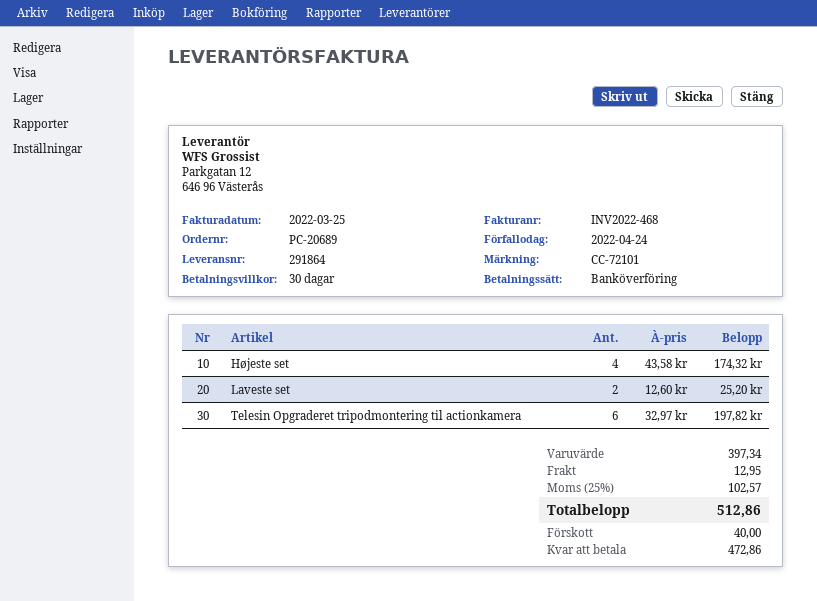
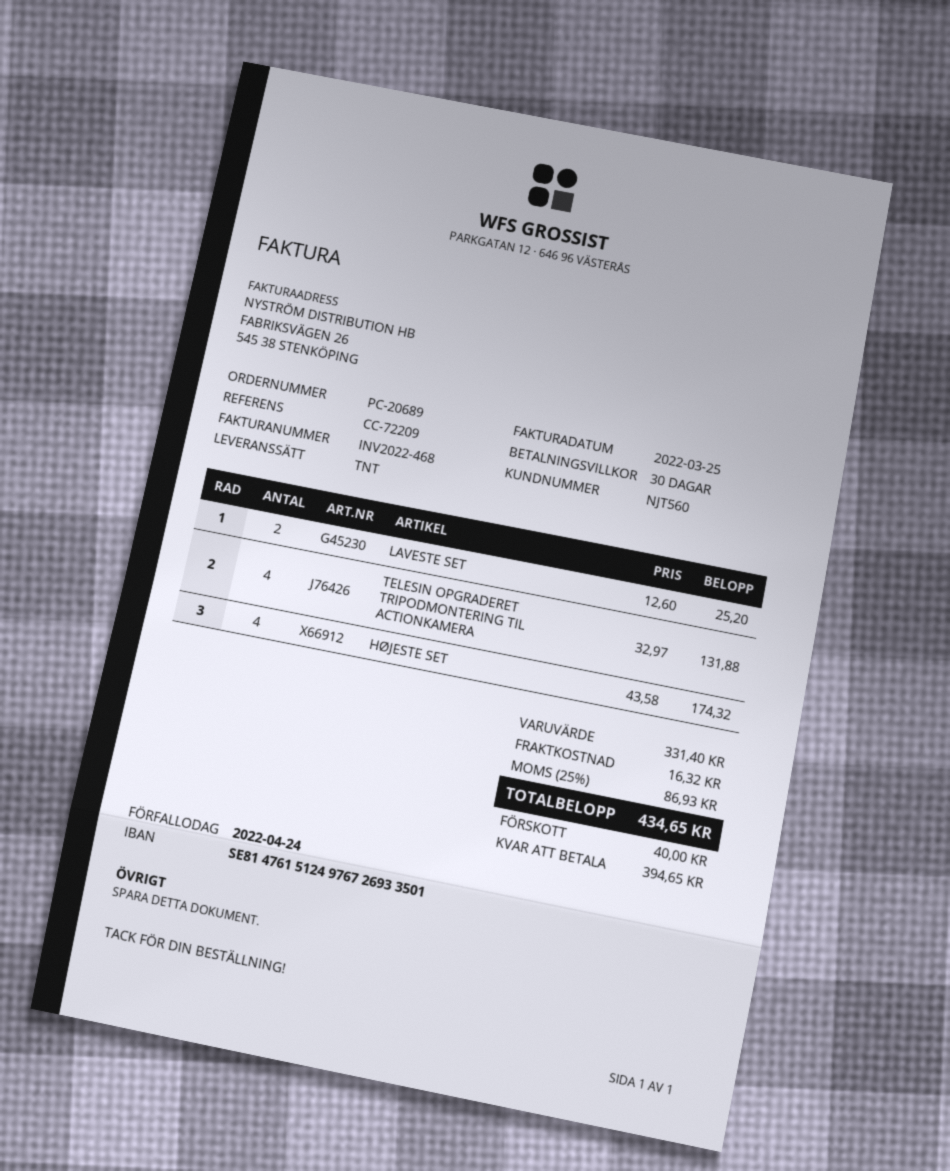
reference: CC-72101 -> CC-72209
Telesin Opgraderet tripodmontering til actionkamera: 6 x 32.97 = 197.82 -> 4 x 32.97 = 131.88
subtotal: 397.34 -> 331.40
shipping: 12.95 -> 16.32
tax: 25% = 102.57 -> 25% = 86.93
total: 512.86 -> 434.65
balance: 472.86 -> 394.65

